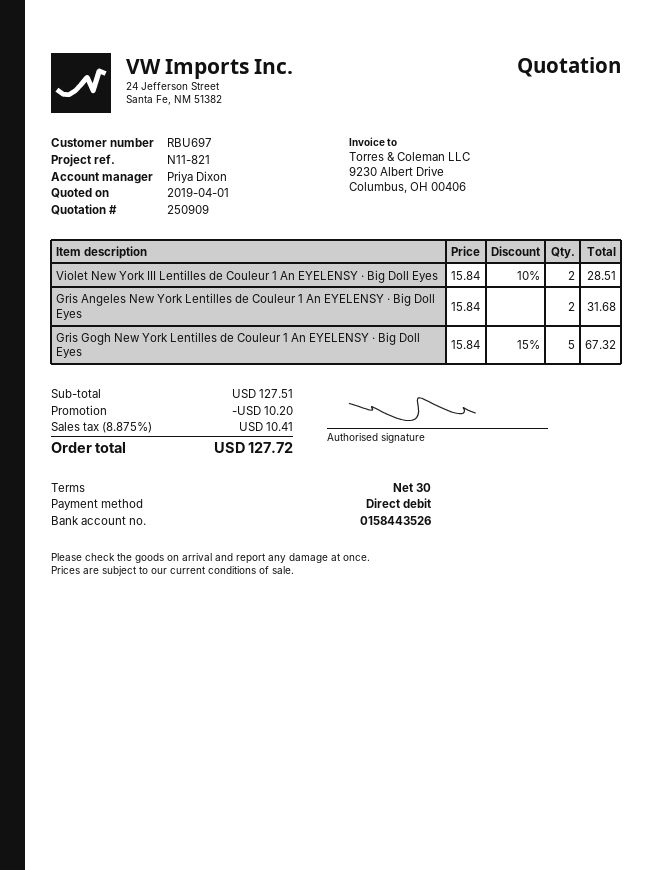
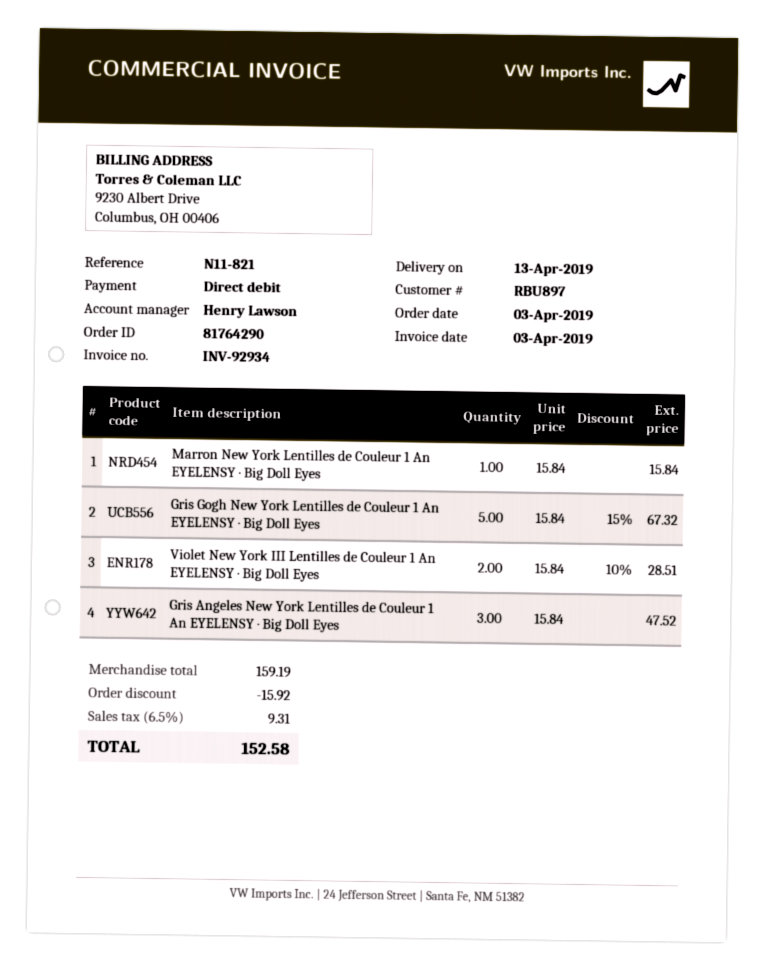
customer number: RBU697 -> RBU897
sales rep: Priya Dixon -> Henry Lawson
Gris Angeles New York Lentilles de Couleur 1 An EYELENSY · Big Doll Eyes: 2 x 15.84 = 31.68 -> 3 x 15.84 = 47.52
Marron New York Lentilles de Couleur 1 An EYELENSY · Big Doll Eyes: none -> 1 x 15.84 = 15.84
subtotal: 127.51 -> 159.19
discount: 10.20 -> 15.92
tax: 8.875% = 10.41 -> 6.5% = 9.31
total: 127.72 -> 152.58

